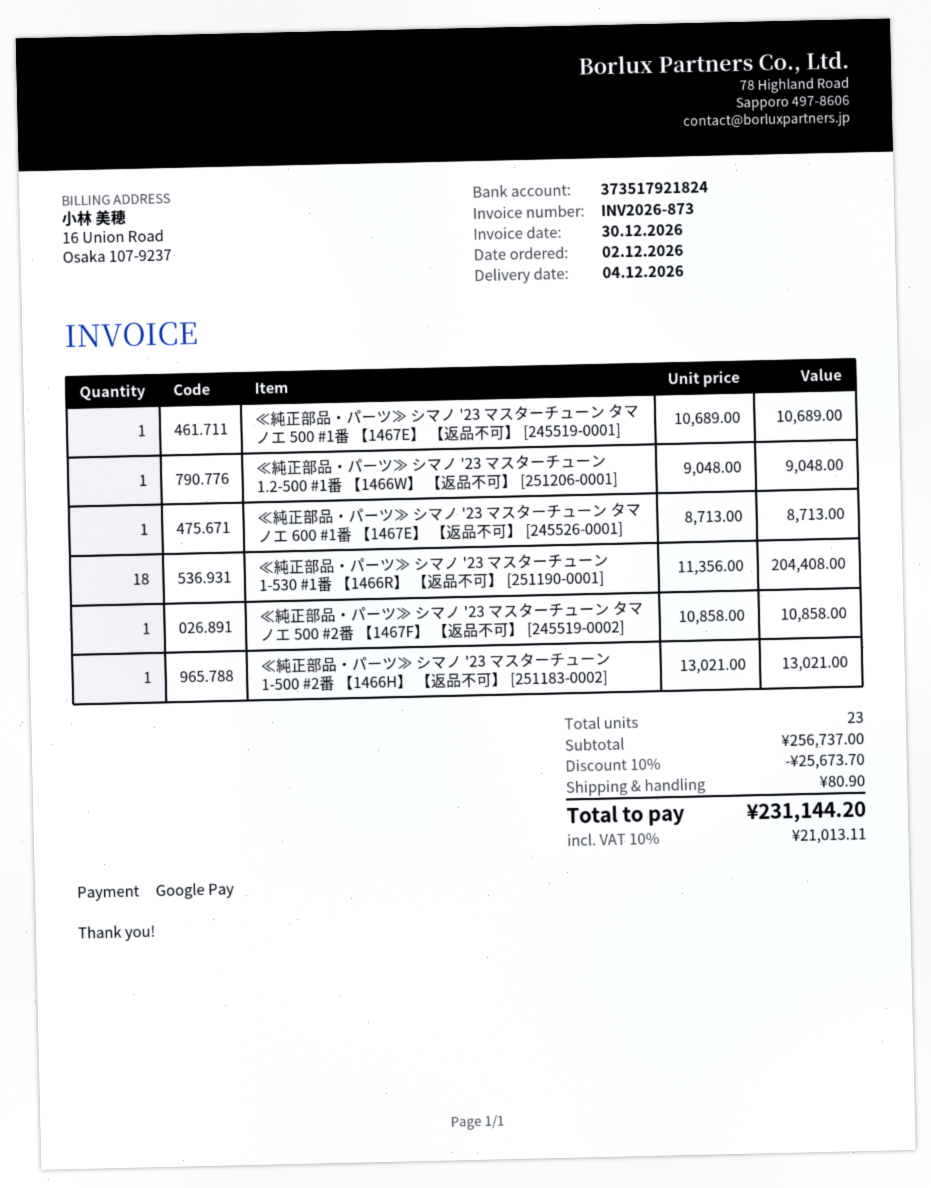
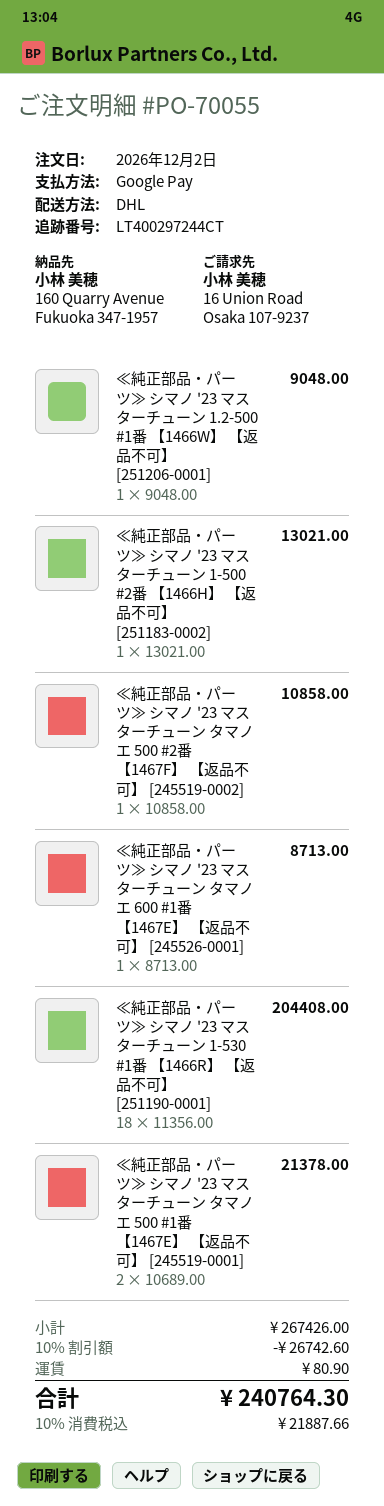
≪純正部品・パーツ≫ シマノ '23 マスターチューン タマノエ 500 #1番 【1467E】 【返品不可】 [245519-0001]: 1 x 10689.00 = 10689.00 -> 2 x 10689.00 = 21378.00
subtotal: 256737.00 -> 267426.00
discount: 10% = 25673.70 -> 10% = 26742.60
tax: 10% = 21013.11 -> 10% = 21887.66
total: 231144.20 -> 240764.30

